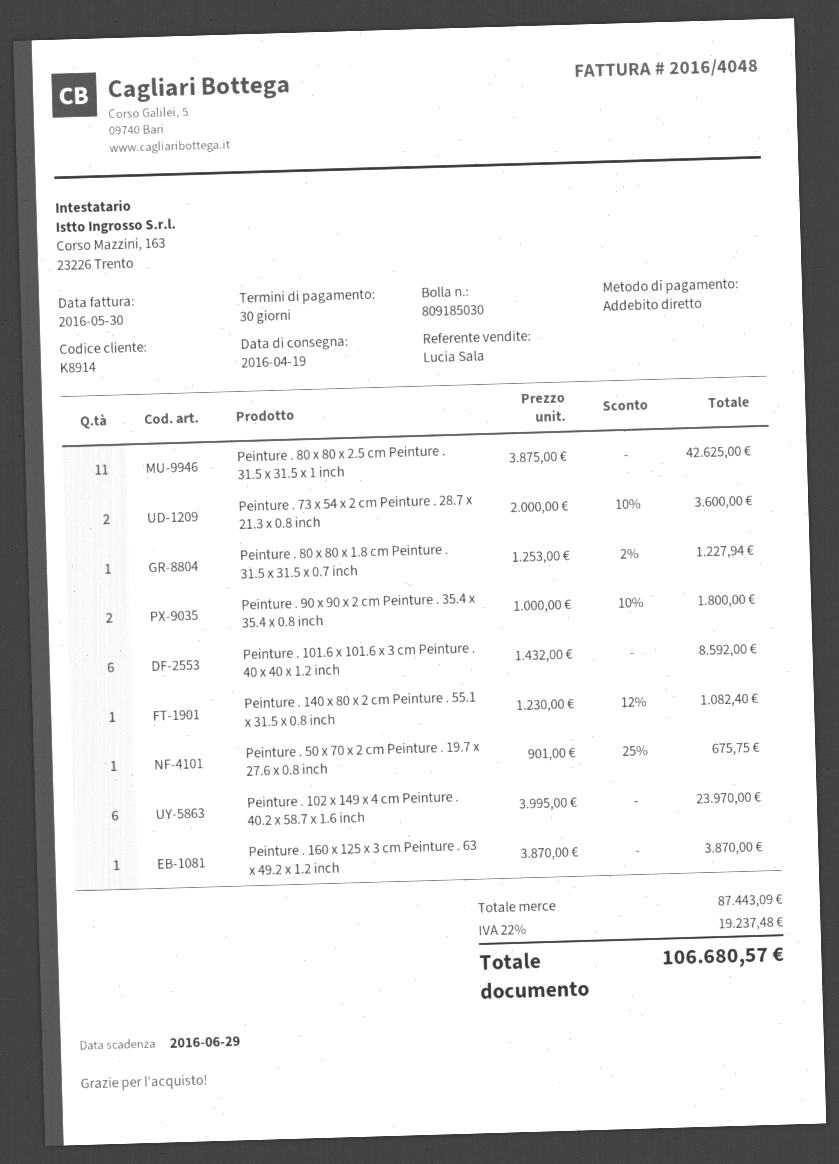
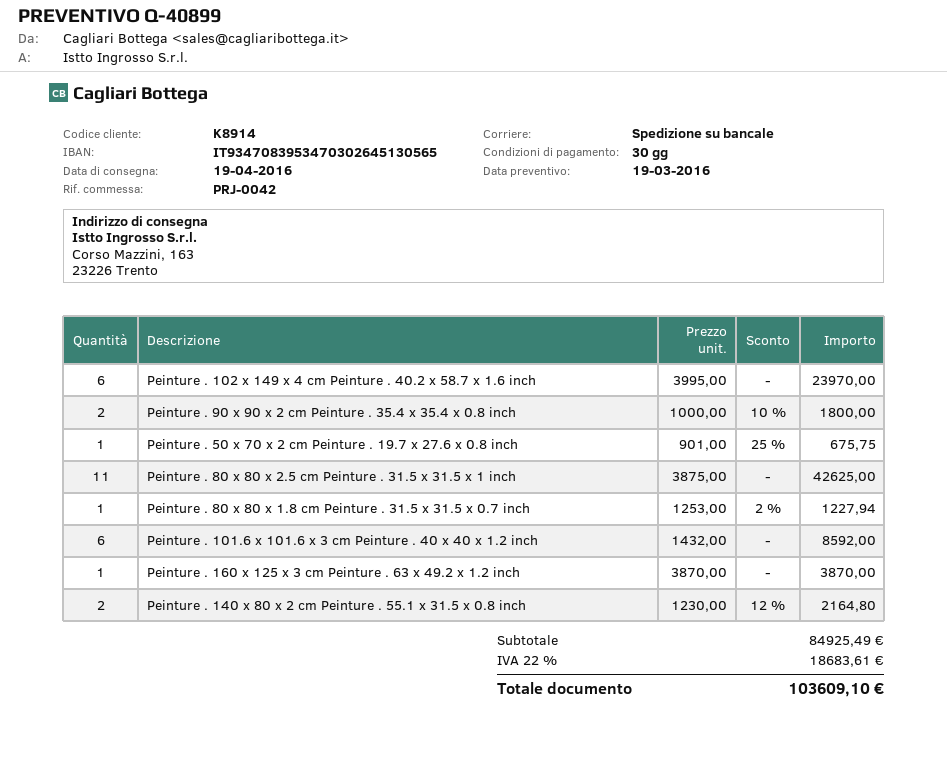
Peinture . 73 x 54 x 2 cm Peinture . 28.7 x 21.3 x 0.8 inch: 2 x 2000.00 - 10% = 3600.00 -> none
Peinture . 140 x 80 x 2 cm Peinture . 55.1 x 31.5 x 0.8 inch: 1 x 1230.00 - 12% = 1082.40 -> 2 x 1230.00 - 12% = 2164.80
subtotal: 87443.09 -> 84925.49
tax: 22% = 19237.48 -> 22% = 18683.61
total: 106680.57 -> 103609.10

